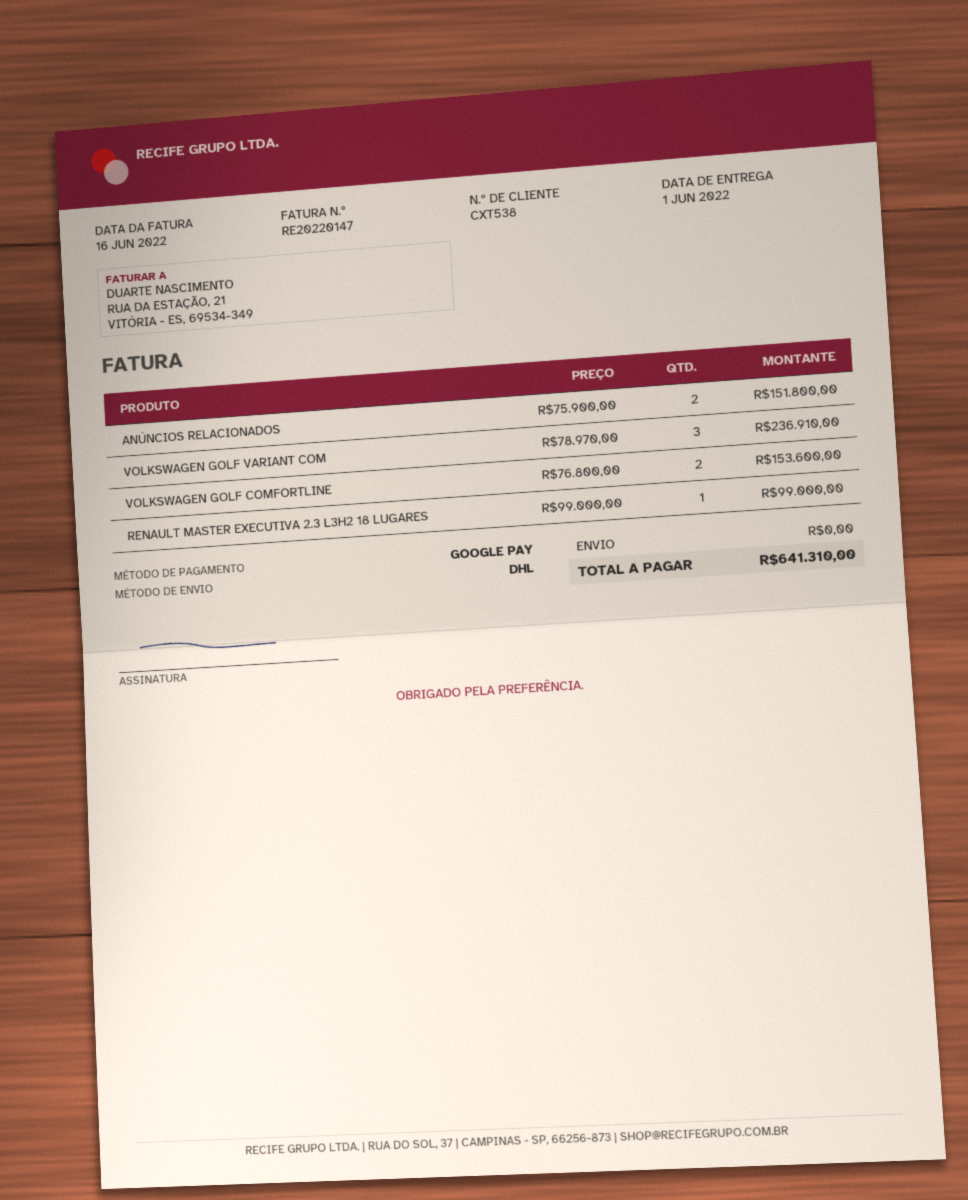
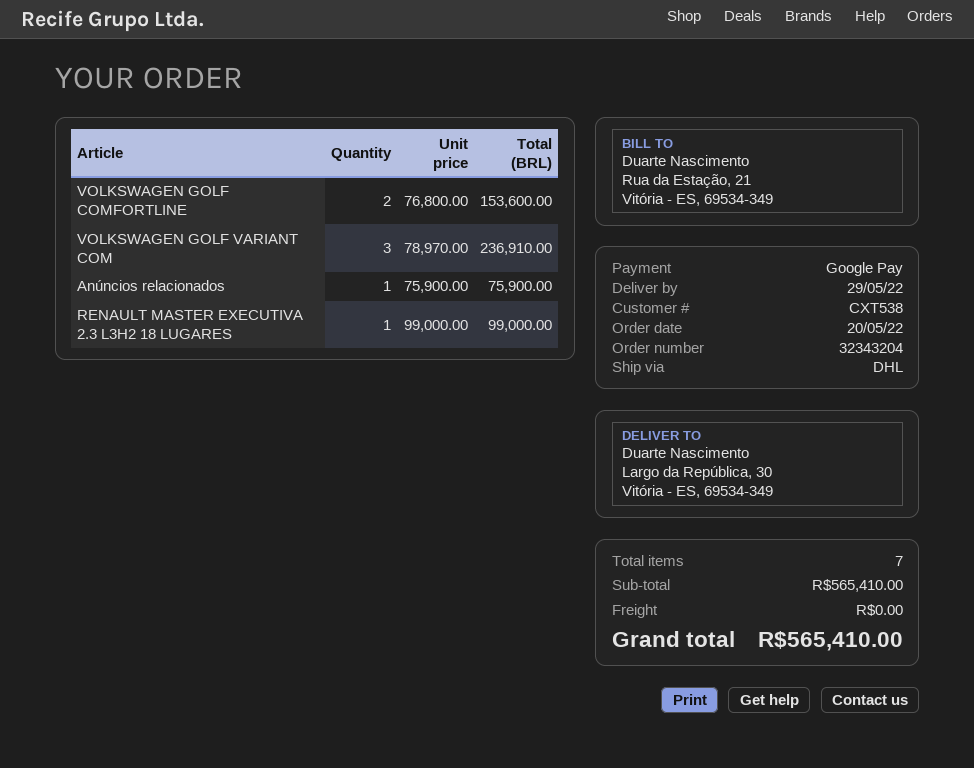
delivery date: 2022-06-01 -> 2022-05-29
ANÚNCIOS RELACIONADOS: 2 x 75900.00 = 151800.00 -> 1 x 75900.00 = 75900.00
total: 641310.00 -> 565410.00

